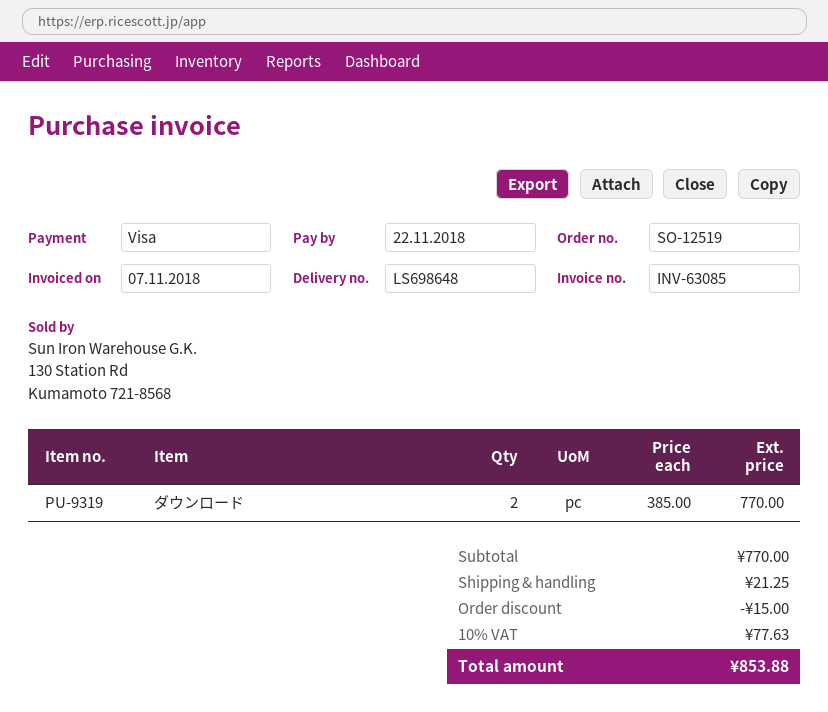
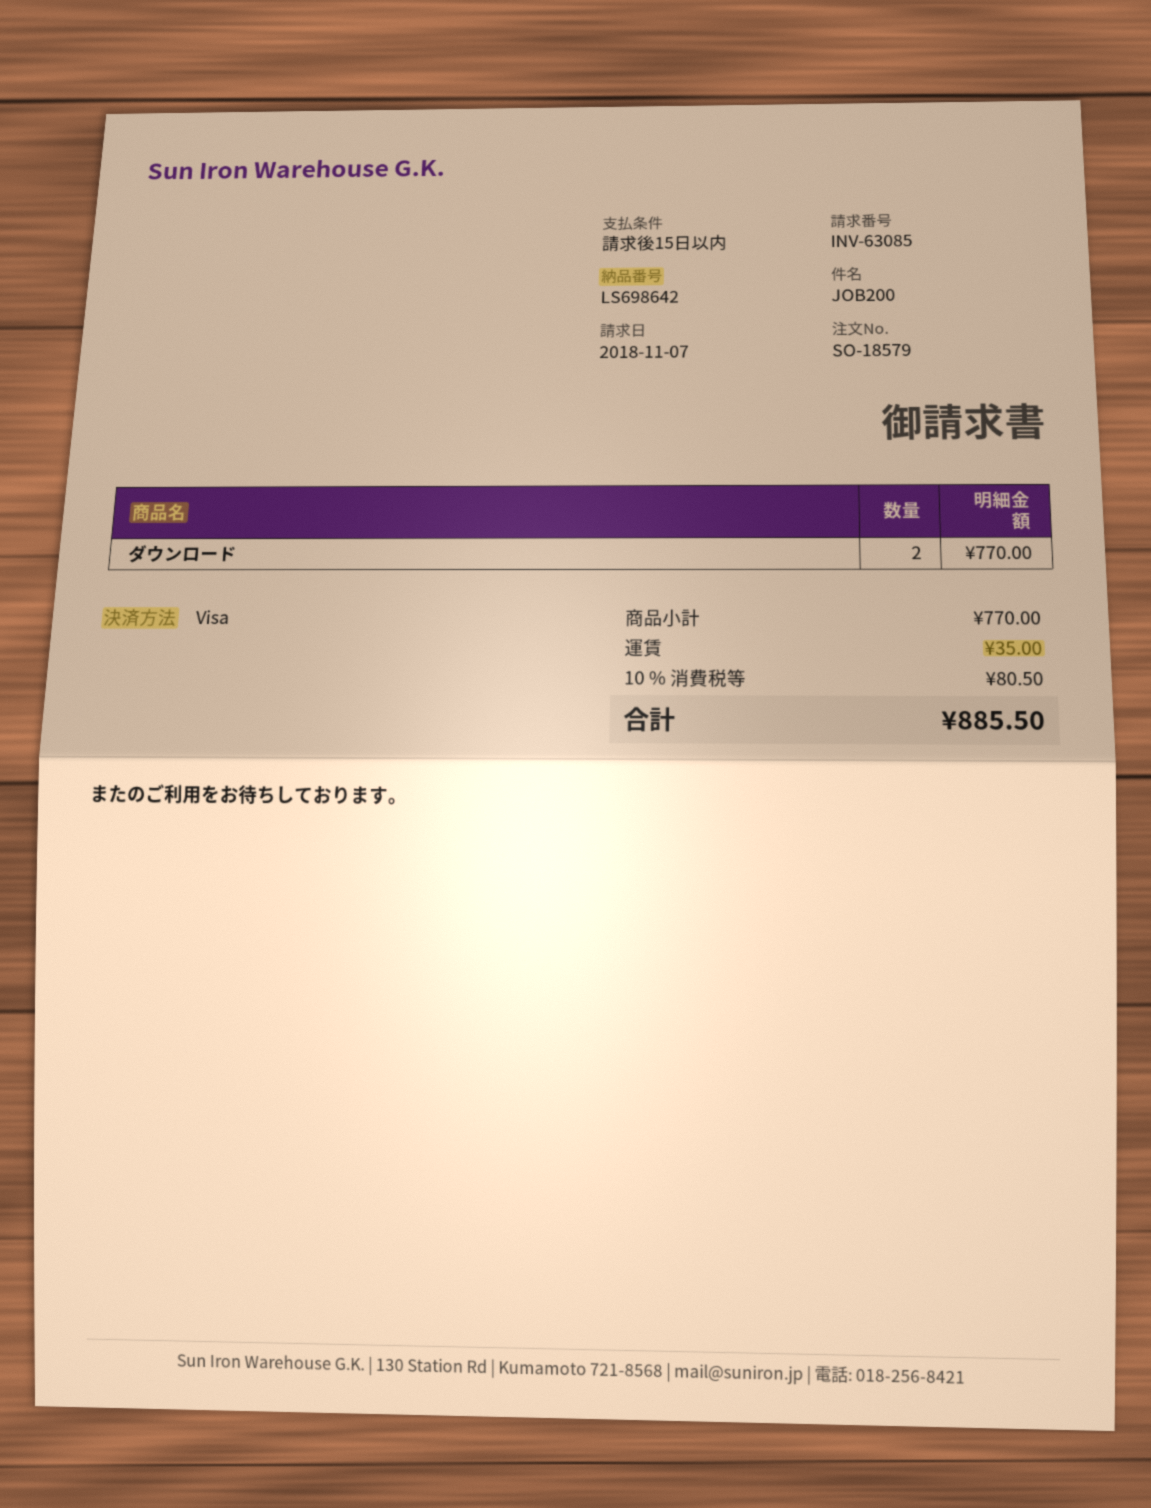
order number: SO-12519 -> SO-18579
delivery note number: LS698648 -> LS698642
discount: 15.00 -> none
shipping: 21.25 -> 35.00
tax: 10% = 77.63 -> 10% = 80.50
total: 853.88 -> 885.50

